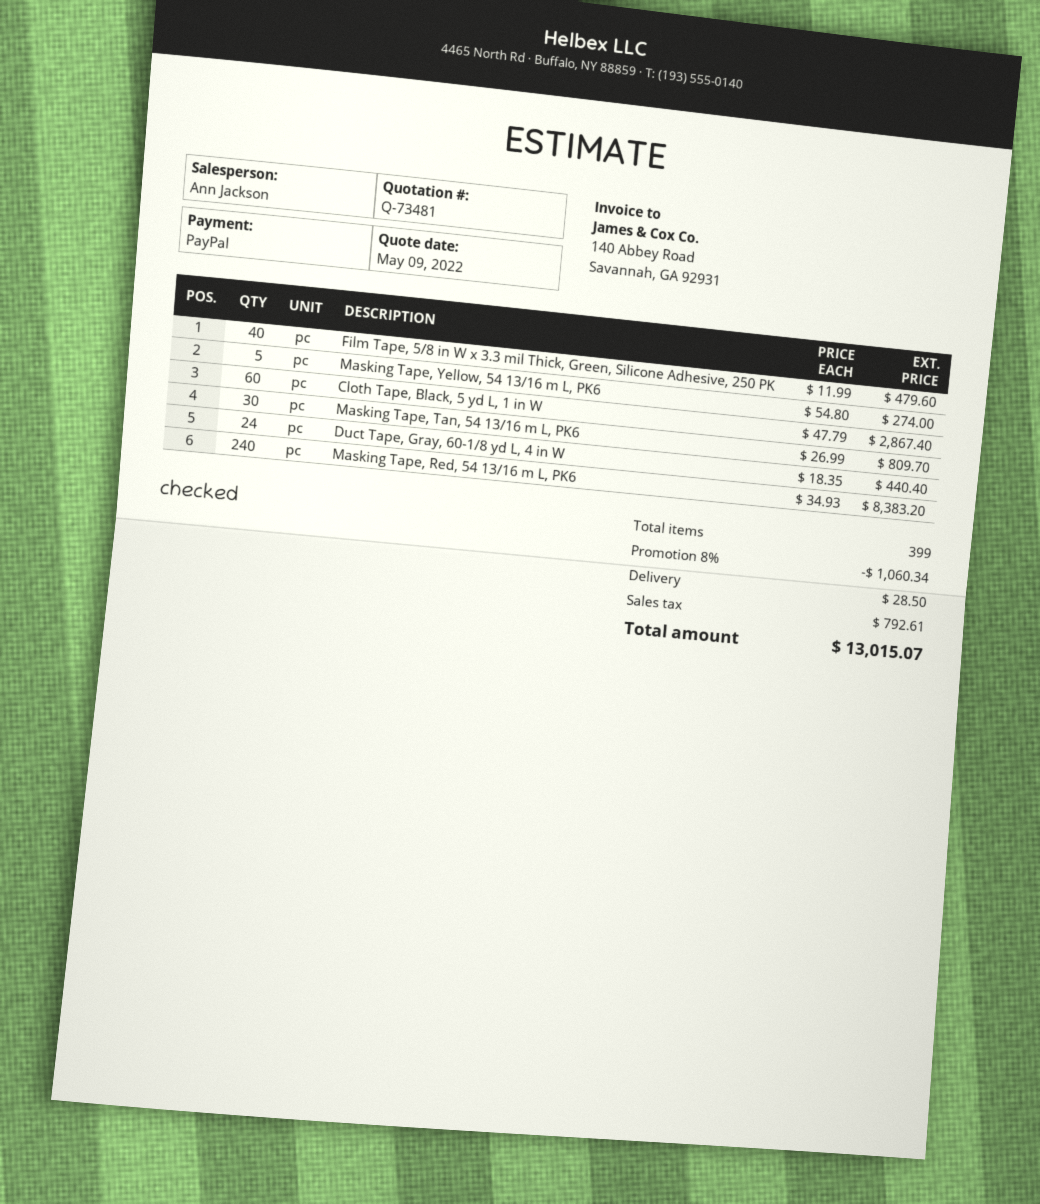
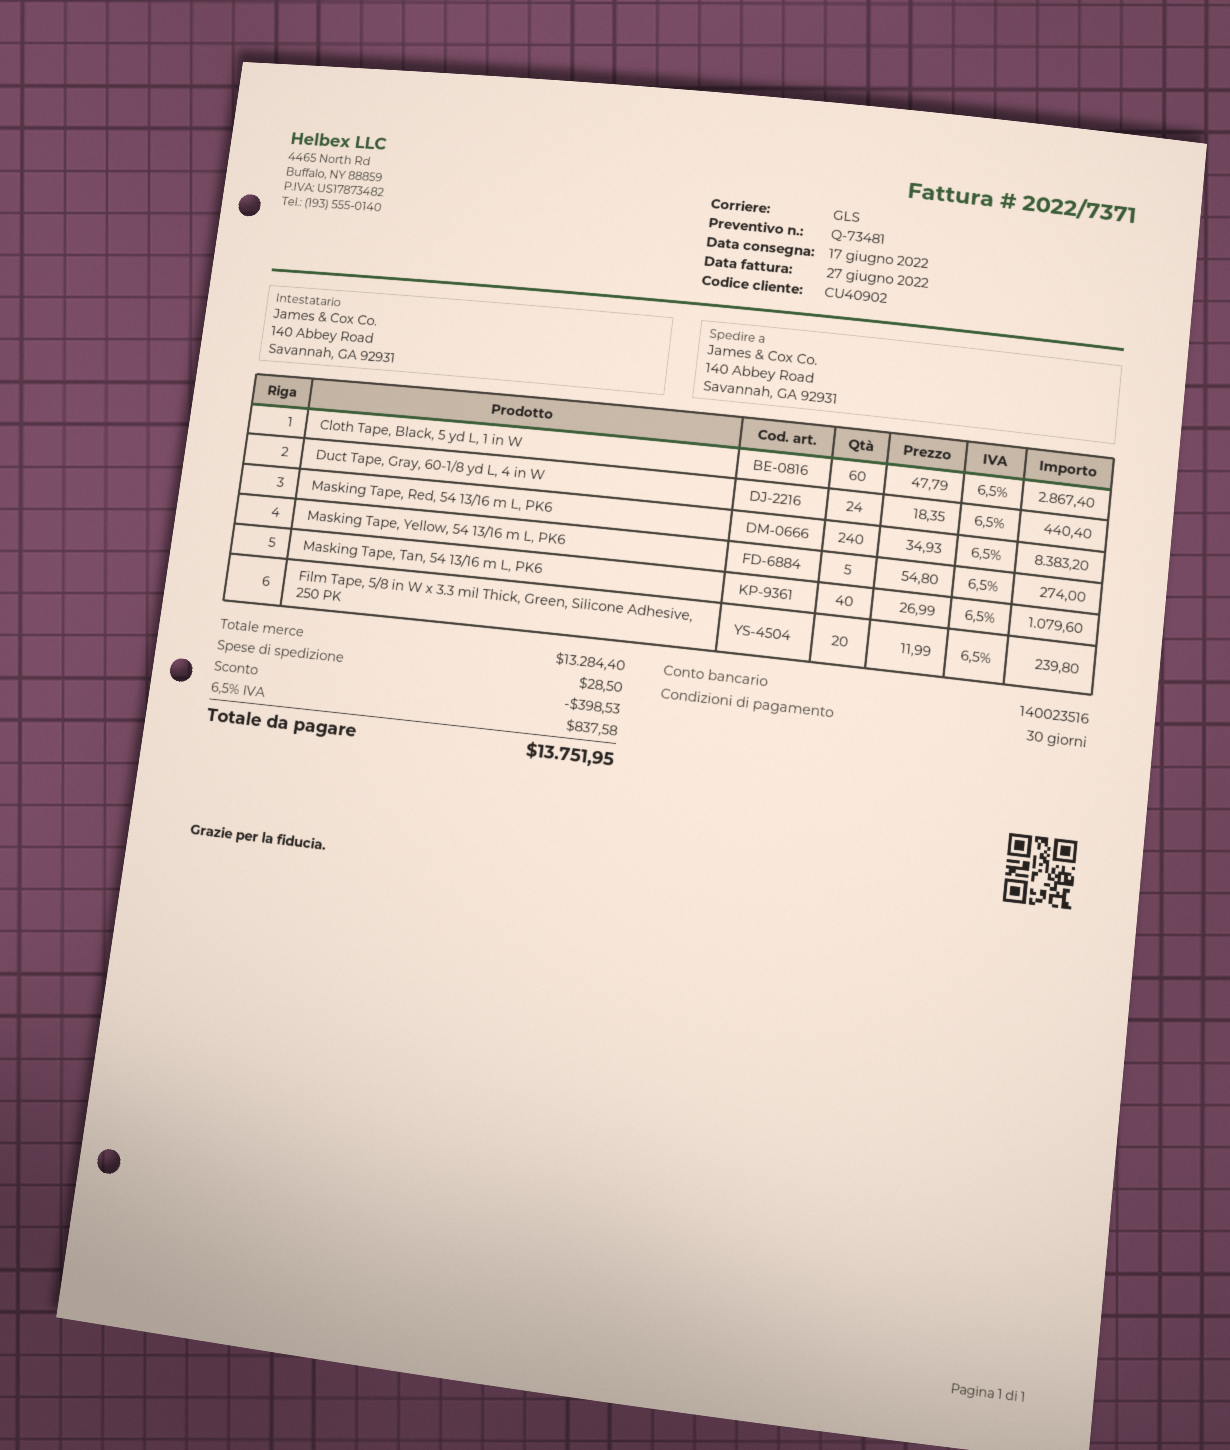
Film Tape, 5/8 in W x 3.3 mil Thick, Green, Silicone Adhesive, 250 PK: 40 x 11.99 = 479.60 -> 20 x 11.99 = 239.80
Masking Tape, Tan, 54 13/16 m L, PK6: 30 x 26.99 = 809.70 -> 40 x 26.99 = 1079.60
discount: 1060.34 -> 398.53
tax: 792.61 -> 837.58
total: 13015.07 -> 13751.95

